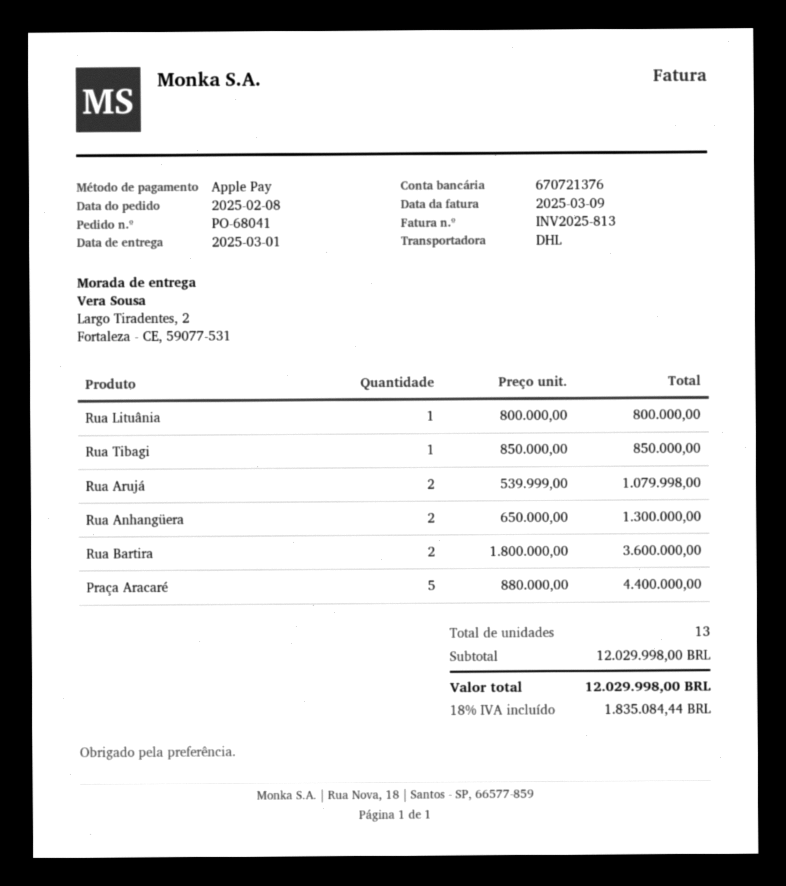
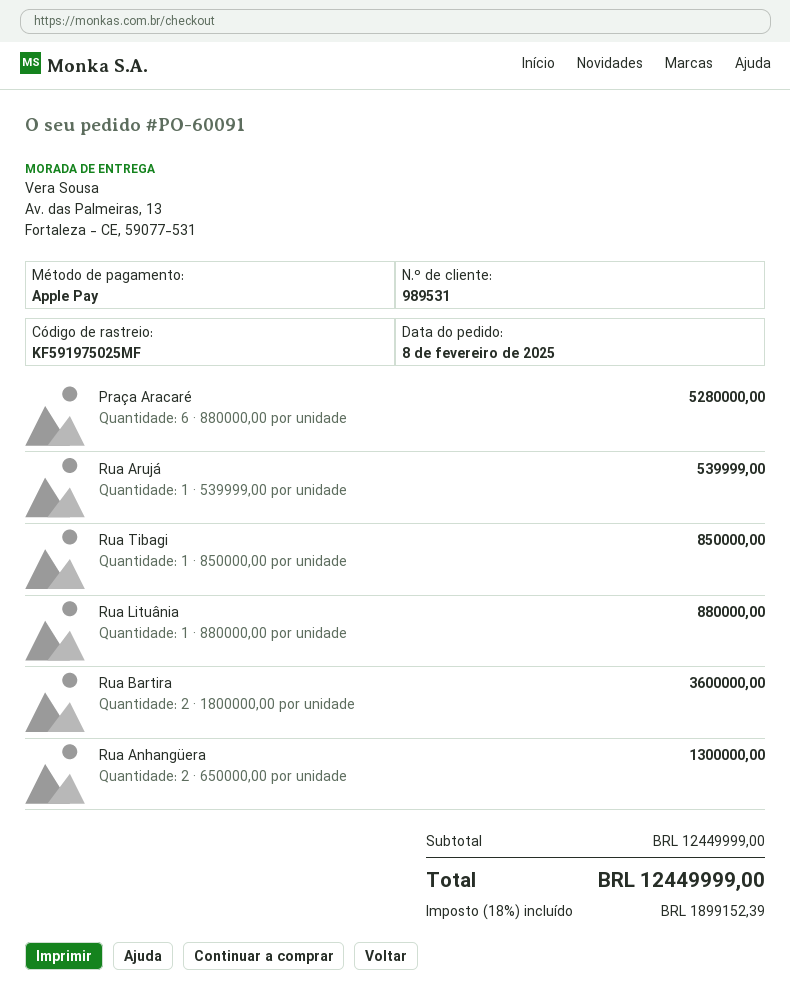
order number: PO-68041 -> PO-60091
ship to: Largo Tiradentes, 2, Fortaleza - CE, 59077-531 -> Av. das Palmeiras, 13, Fortaleza - CE, 59077-531
Rua Lituânia: 1 x 800000.00 = 800000.00 -> 1 x 880000.00 = 880000.00
Rua Arujá: 2 x 539999.00 = 1079998.00 -> 1 x 539999.00 = 539999.00
Praça Aracaré: 5 x 880000.00 = 4400000.00 -> 6 x 880000.00 = 5280000.00
subtotal: 12029998.00 -> 12449999.00
tax: 18% = 1835084.44 -> 18% = 1899152.39
total: 12029998.00 -> 12449999.00

